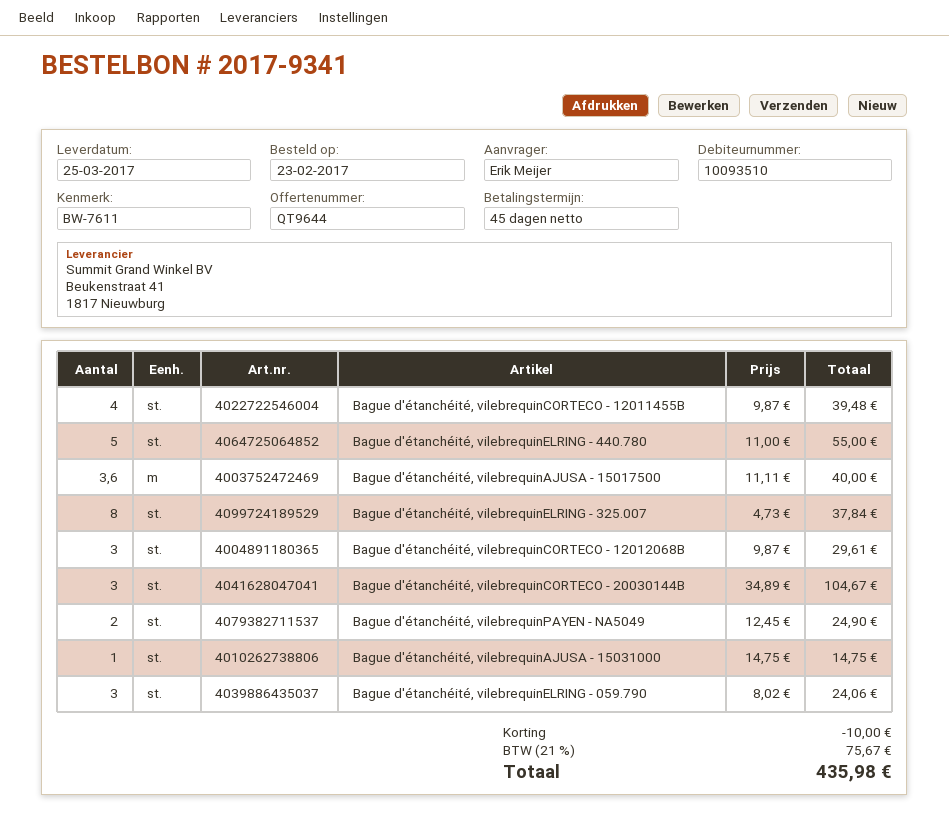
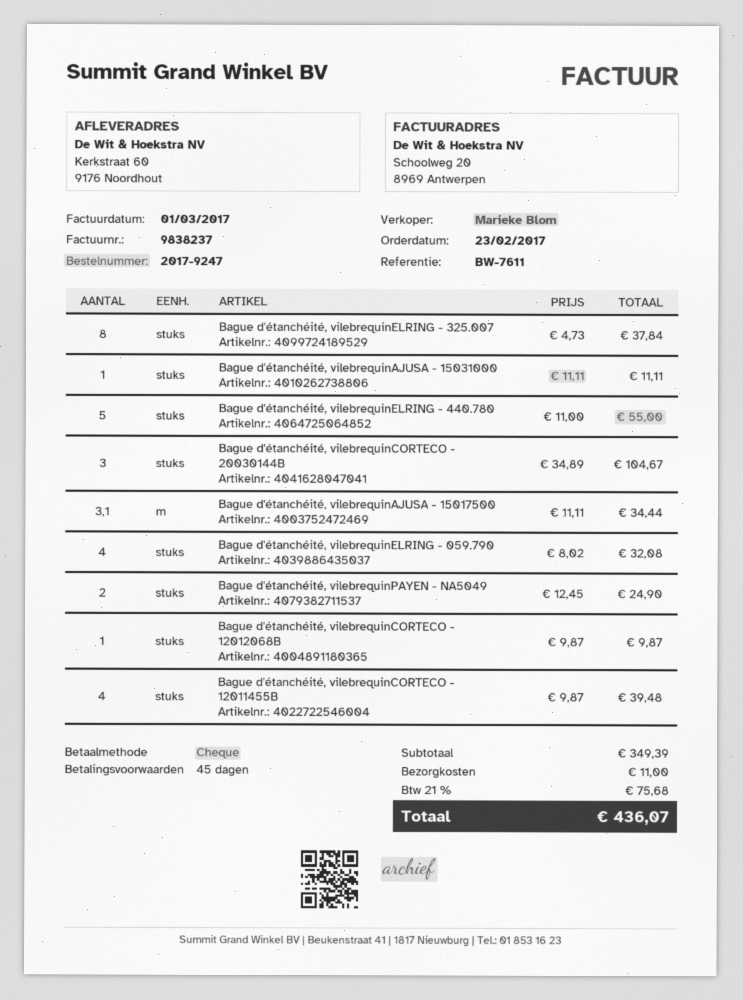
order number: 2017-9341 -> 2017-9247
Bague d'étanchéité, vilebrequinAJUSA - 15017500: 3.6 x 11.11 = 40.00 -> 3.1 x 11.11 = 34.44
Bague d'étanchéité, vilebrequinCORTECO - 12012068B: 3 x 9.87 = 29.61 -> 1 x 9.87 = 9.87
Bague d'étanchéité, vilebrequinAJUSA - 15031000: 1 x 14.75 = 14.75 -> 1 x 11.11 = 11.11
Bague d'étanchéité, vilebrequinELRING - 059.790: 3 x 8.02 = 24.06 -> 4 x 8.02 = 32.08
discount: 10.00 -> none
shipping: none -> 11.00
tax: 21% = 75.67 -> 21% = 75.68
total: 435.98 -> 436.07

